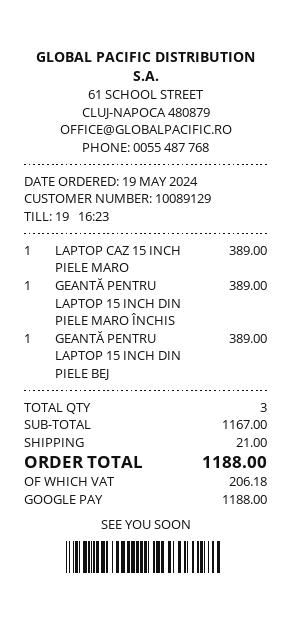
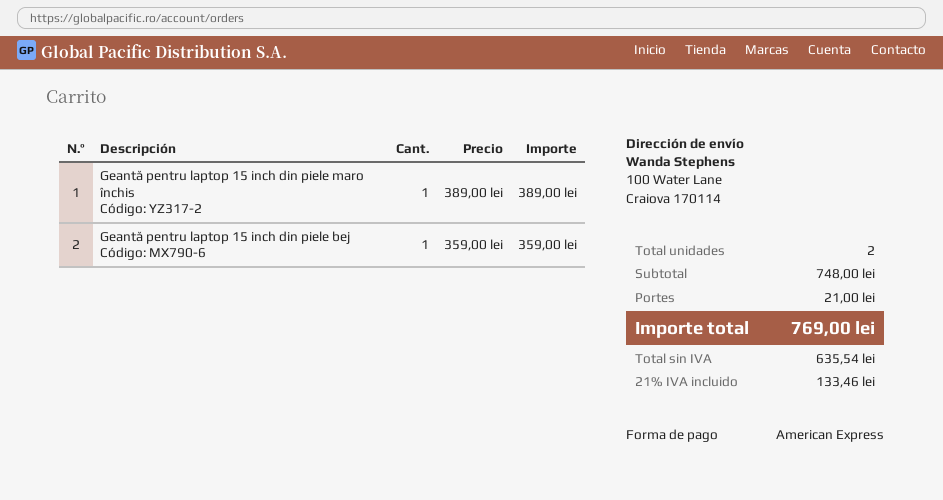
payment method: Google Pay -> American Express
LAPTOP CAZ 15 INCH PIELE MARO: 1 x 389.00 = 389.00 -> none
GEANTĂ PENTRU LAPTOP 15 INCH DIN PIELE BEJ: 1 x 389.00 = 389.00 -> 1 x 359.00 = 359.00
total quantity: 3 -> 2
subtotal: 1167.00 -> 748.00
tax: 206.18 -> 133.46
total: 1188.00 -> 769.00

